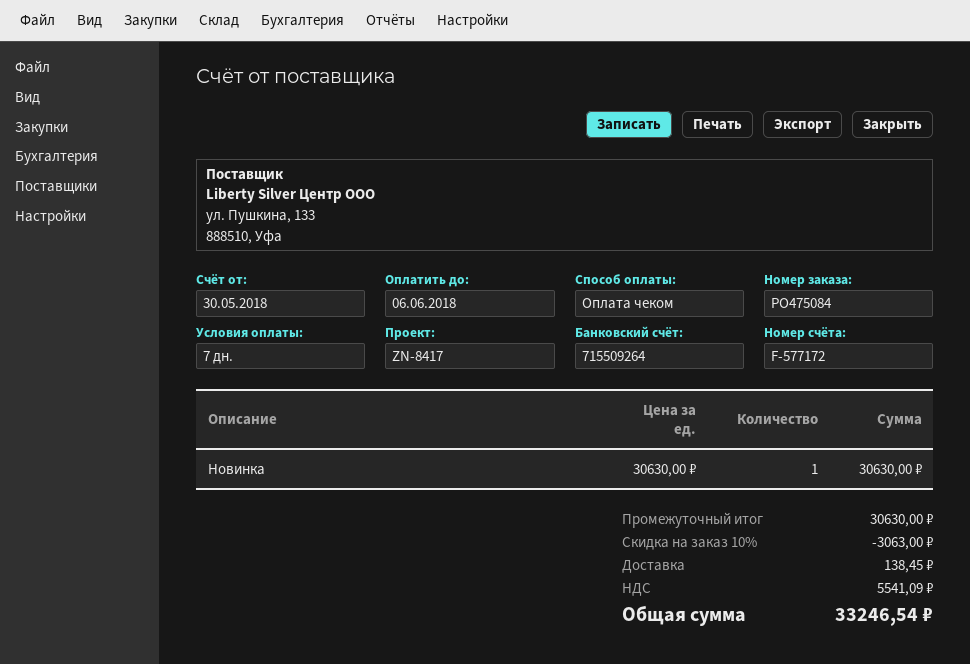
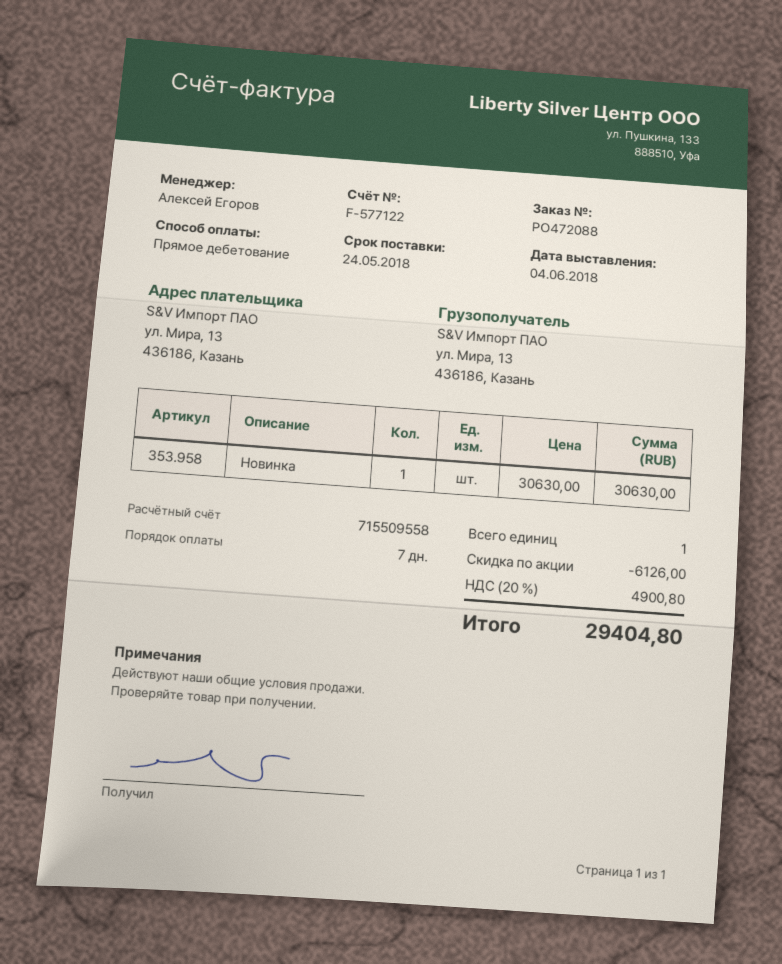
order number: PO475084 -> PO472088
invoice number: F-577172 -> F-577122
invoice date: 2018-05-30 -> 2018-06-04
payment method: cheque -> direct debit
bank account: 715509264 -> 715509558
discount: 3063.00 -> 6126.00
shipping: 138.45 -> none
tax: 5541.09 -> 4900.80
total: 33246.54 -> 29404.80

